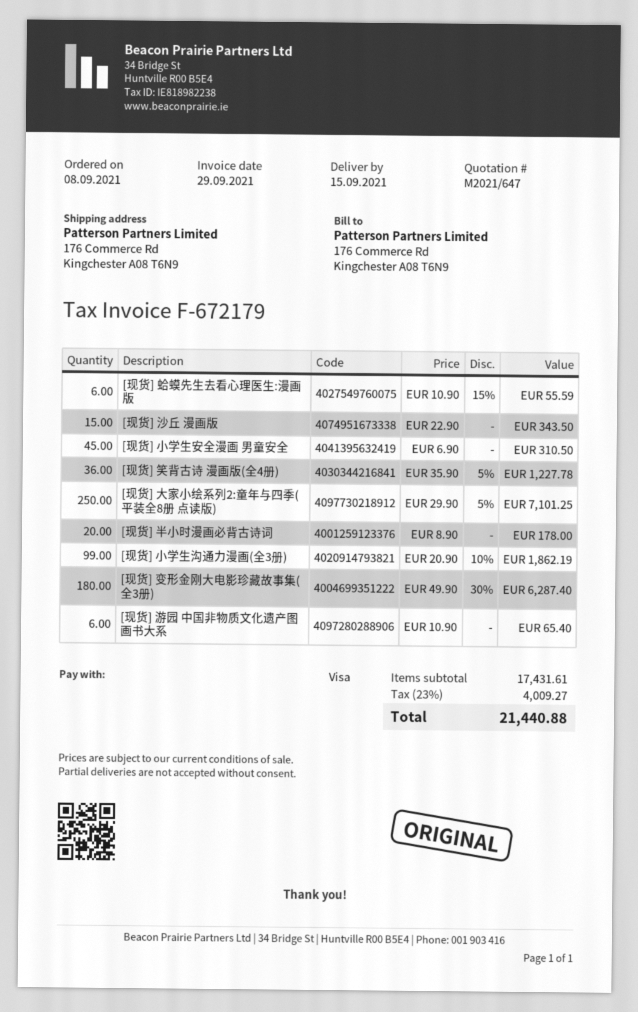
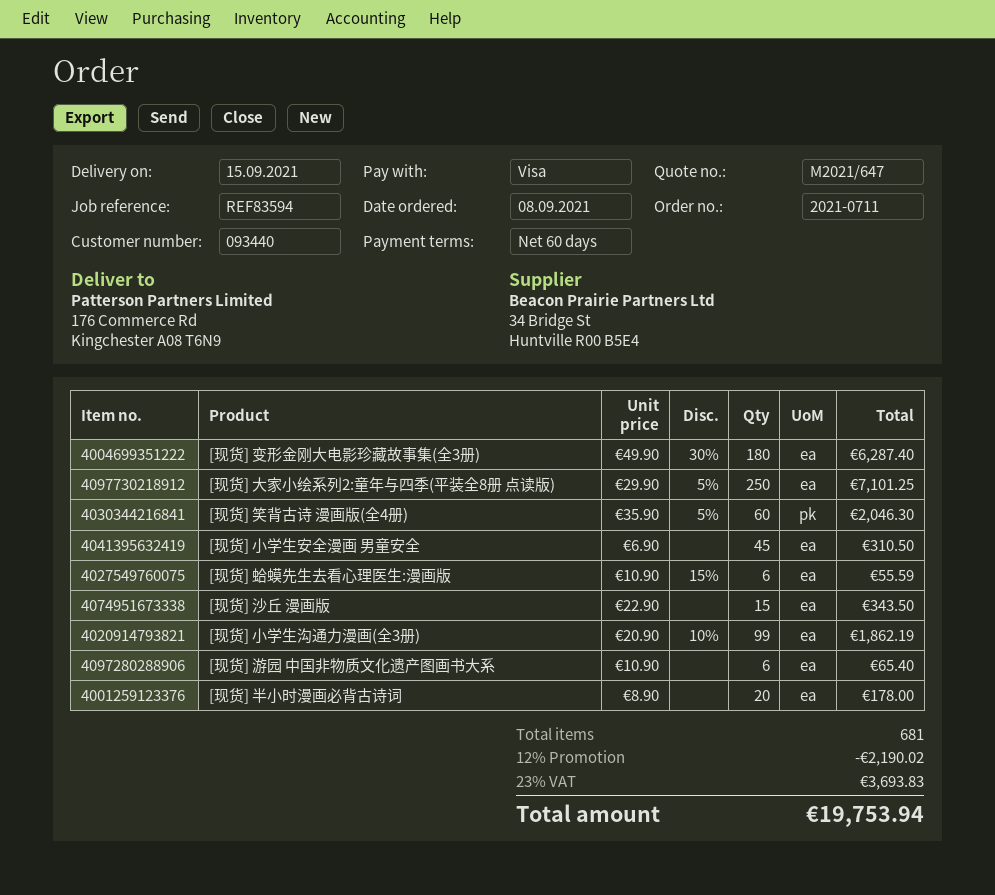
[现货] 笑背古诗 漫画版(全4册): 36 x 35.90 - 5% = 1227.78 -> 60 x 35.90 - 5% = 2046.30
discount: none -> 12% = 2190.02
tax: 23% = 4009.27 -> 23% = 3693.83
total: 21440.88 -> 19753.94

